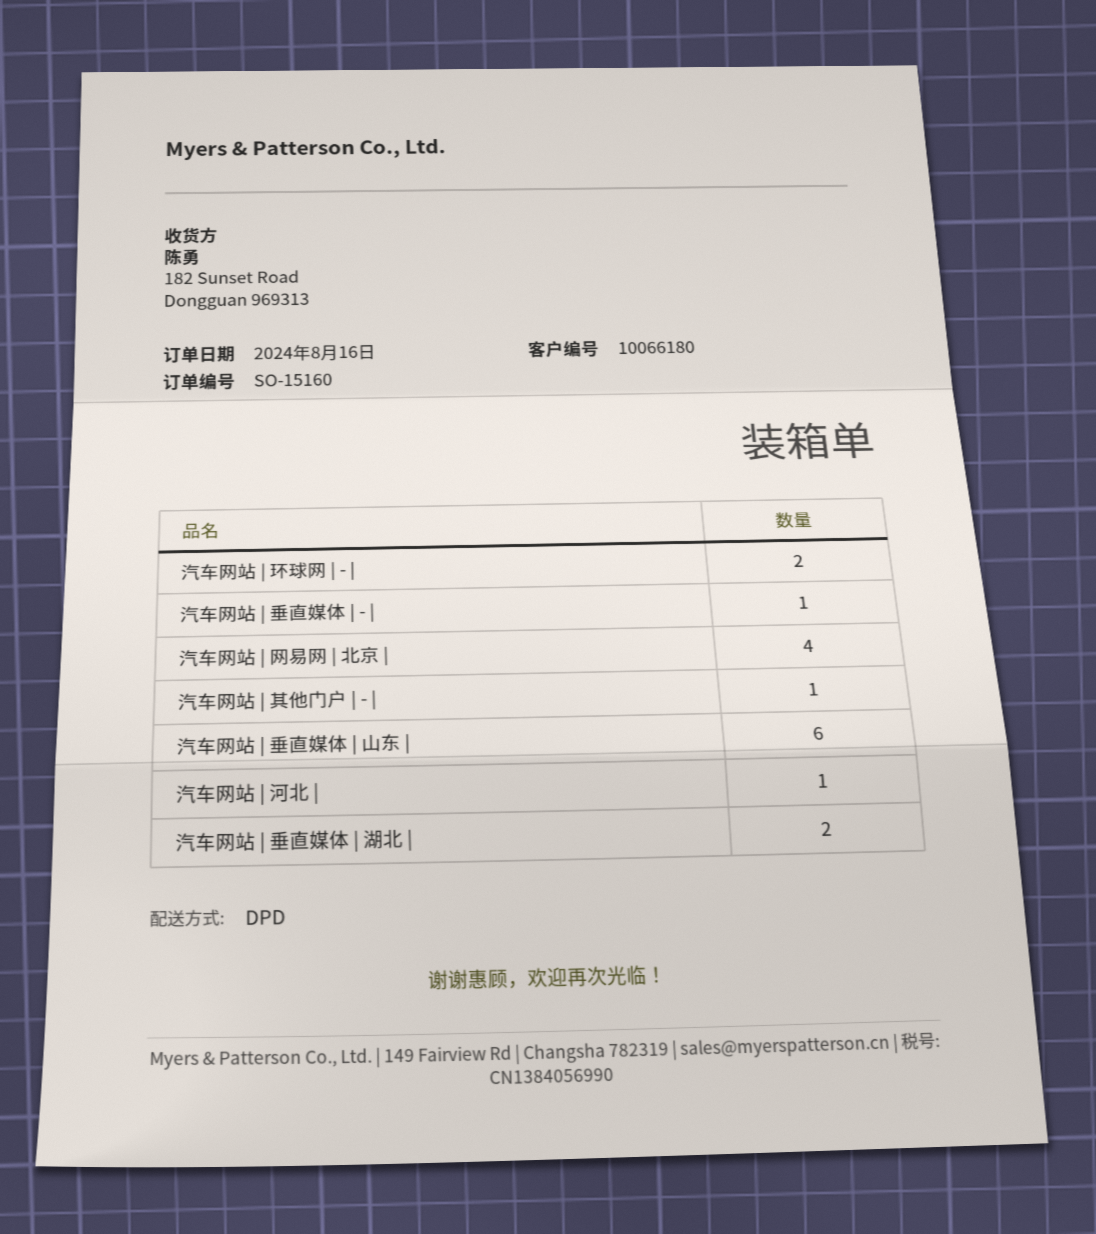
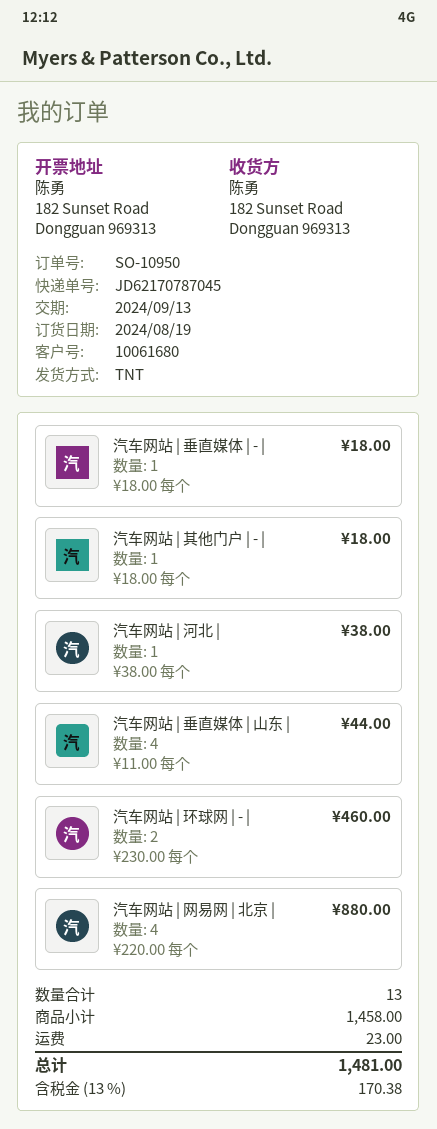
order number: SO-15160 -> SO-10950
order date: 2024-08-16 -> 2024-08-19
customer number: 10066180 -> 10061680
shipping method: DPD -> TNT
汽车网站 | 垂直媒体 | 山东 |: 6 -> 4
汽车网站 | 垂直媒体 | 湖北 |: 2 -> none

